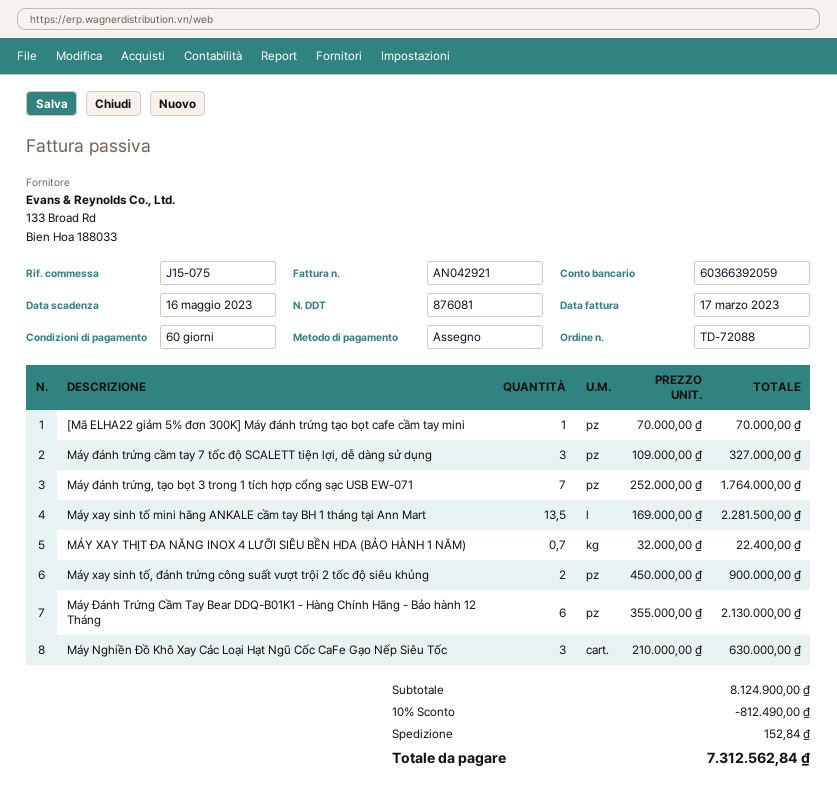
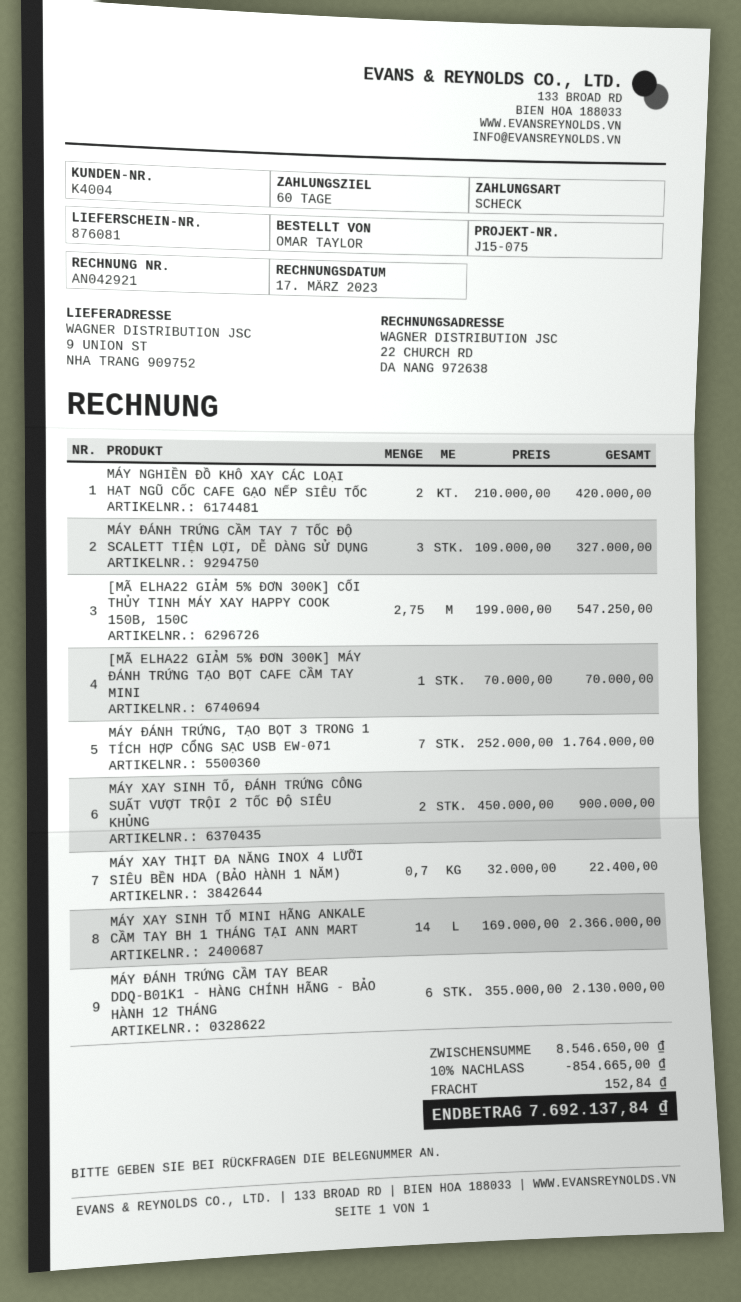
Máy xay sinh tố mini hãng ANKALE cầm tay BH 1 tháng tại Ann Mart: 13.5 x 169000.00 = 2281500.00 -> 14 x 169000.00 = 2366000.00
Máy Nghiền Đồ Khô Xay Các Loại Hạt Ngũ Cốc CaFe Gạo Nếp Siêu Tốc: 3 x 210000.00 = 630000.00 -> 2 x 210000.00 = 420000.00
[MÃ ELHA22 GIẢM 5% ĐƠN 300K] CỐI THỦY TINH MÁY XAY HAPPY COOK 150B, 150C: none -> 2.75 x 199000.00 = 547250.00
subtotal: 8124900.00 -> 8546650.00
discount: 10% = 812490.00 -> 10% = 854665.00
total: 7312562.84 -> 7692137.84

